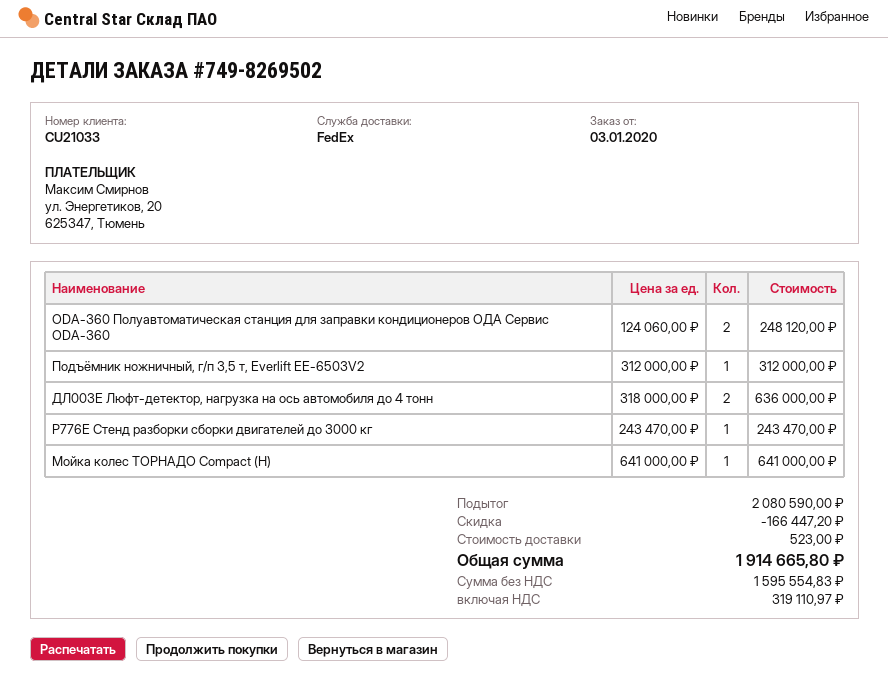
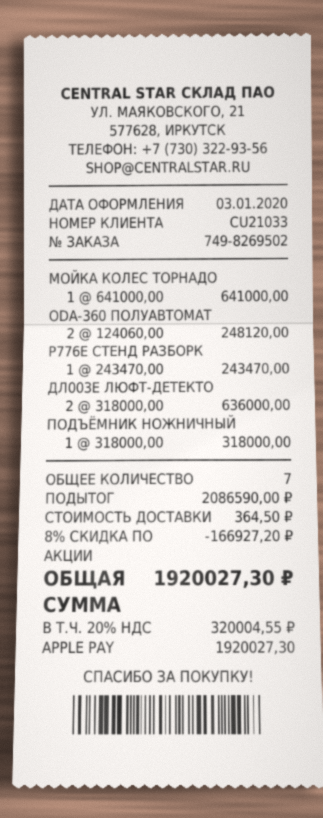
Подъёмник ножничный, г/п 3,5 т, Everlift EE-6503V2: 1 x 312000.00 = 312000.00 -> 1 x 318000.00 = 318000.00
subtotal: 2080590.00 -> 2086590.00
discount: 166447.20 -> 166927.20
shipping: 523.00 -> 364.50
tax: 319110.97 -> 320004.55
total: 1914665.80 -> 1920027.30

